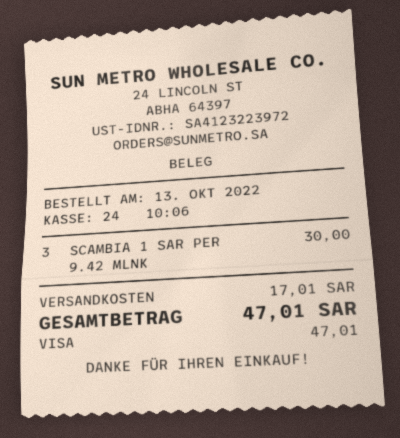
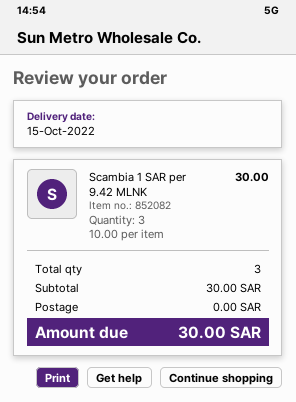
shipping: 17.01 -> 0.00
total: 47.01 -> 30.00

